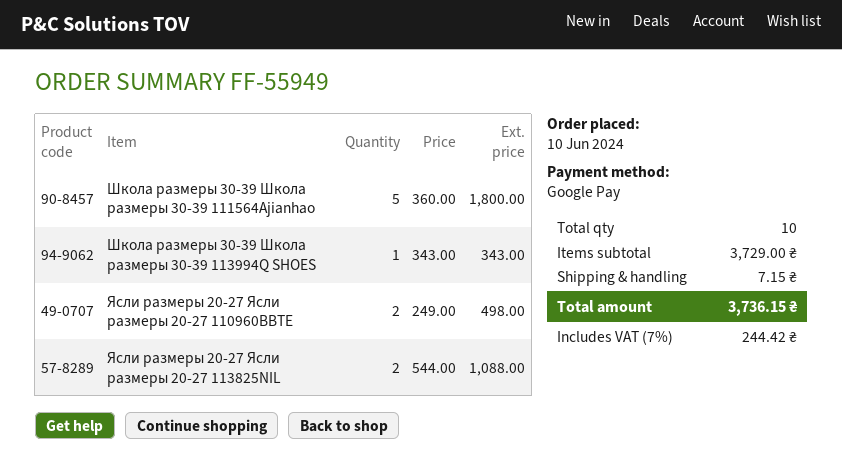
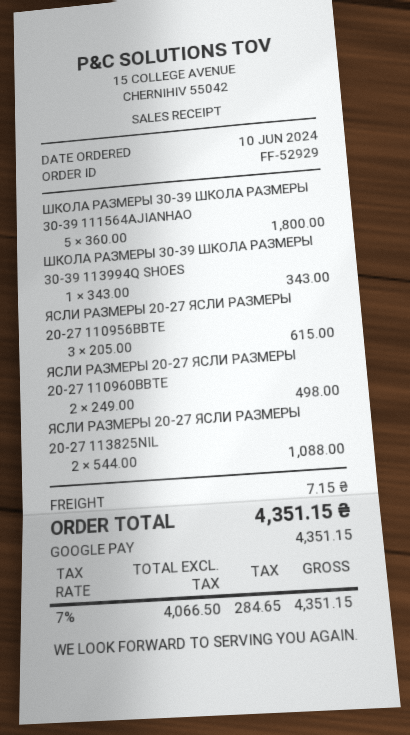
order number: FF-55949 -> FF-52929
ЯСЛИ РАЗМЕРЫ 20-27 ЯСЛИ РАЗМЕРЫ 20-27 110956ВВТЕ: none -> 3 x 205.00 = 615.00
tax: 7% = 244.42 -> 7% = 284.65
total: 3736.15 -> 4351.15

